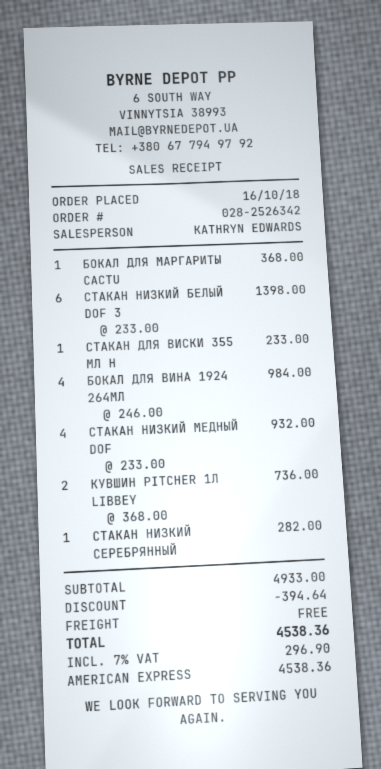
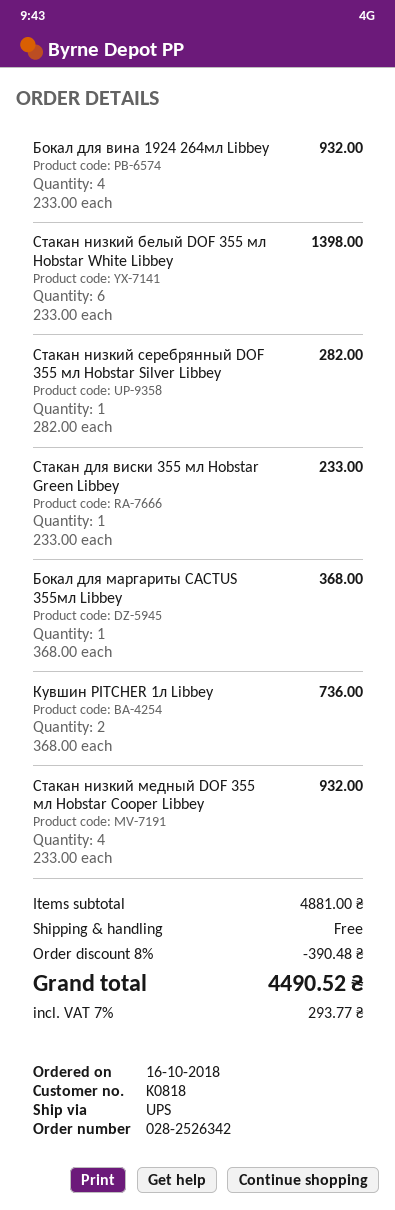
БОКАЛ ДЛЯ ВИНА 1924 264МЛ: 4 x 246.00 = 984.00 -> 4 x 233.00 = 932.00
subtotal: 4933.00 -> 4881.00
discount: 394.64 -> 390.48
tax: 7% = 296.90 -> 7% = 293.77
total: 4538.36 -> 4490.52

